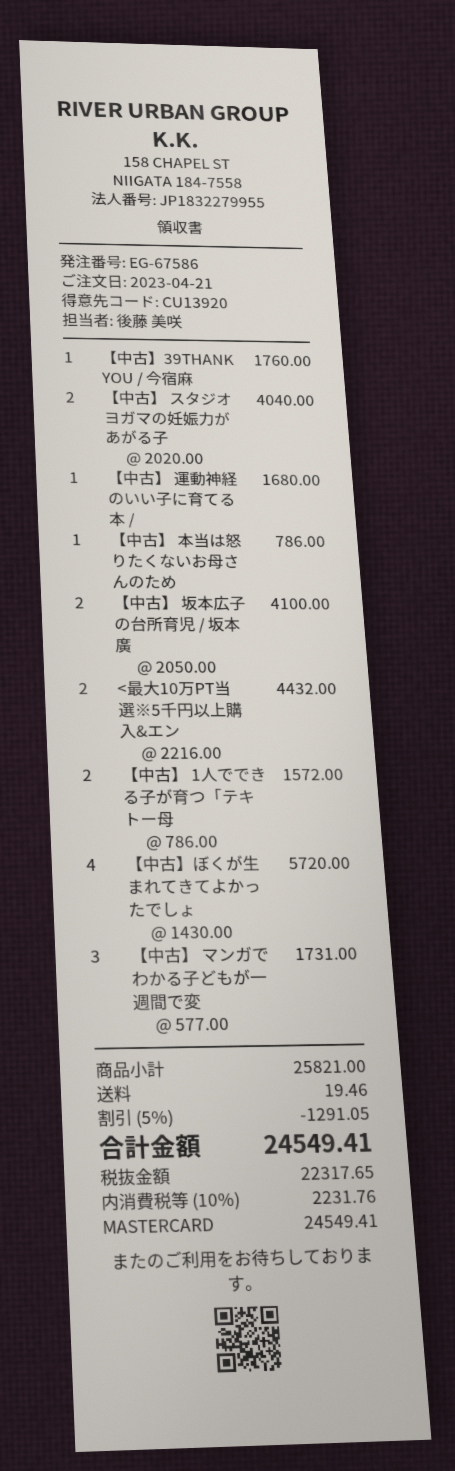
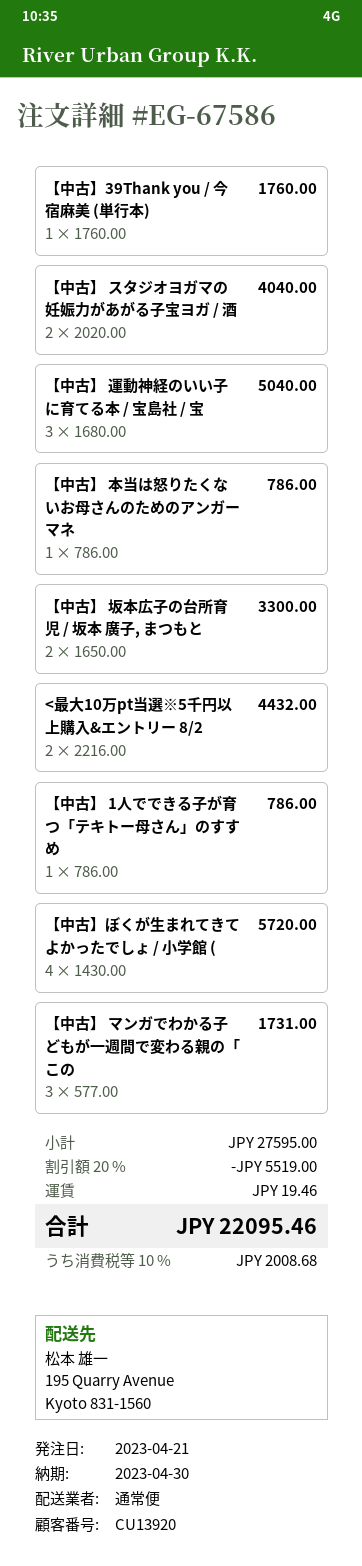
【中古】 運動神経のいい子に育てる本 /: 1 x 1680.00 = 1680.00 -> 3 x 1680.00 = 5040.00
【中古】 坂本広子の台所育児 / 坂本 廣: 2 x 2050.00 = 4100.00 -> 2 x 1650.00 = 3300.00
【中古】 1人でできる子が育つ「テキトー母: 2 x 786.00 = 1572.00 -> 1 x 786.00 = 786.00
subtotal: 25821.00 -> 27595.00
discount: 5% = 1291.05 -> 20% = 5519.00
tax: 10% = 2231.76 -> 10% = 2008.68
total: 24549.41 -> 22095.46

